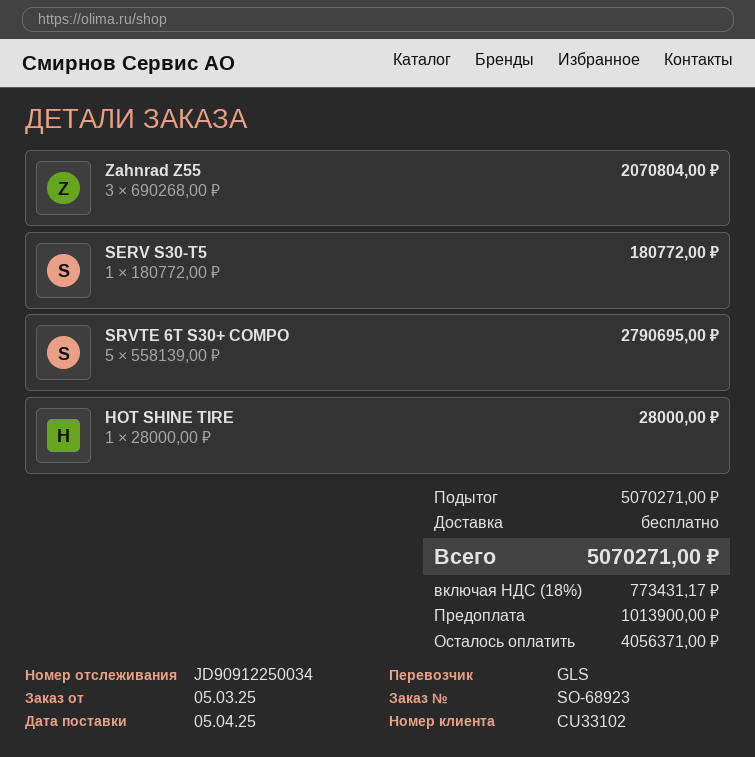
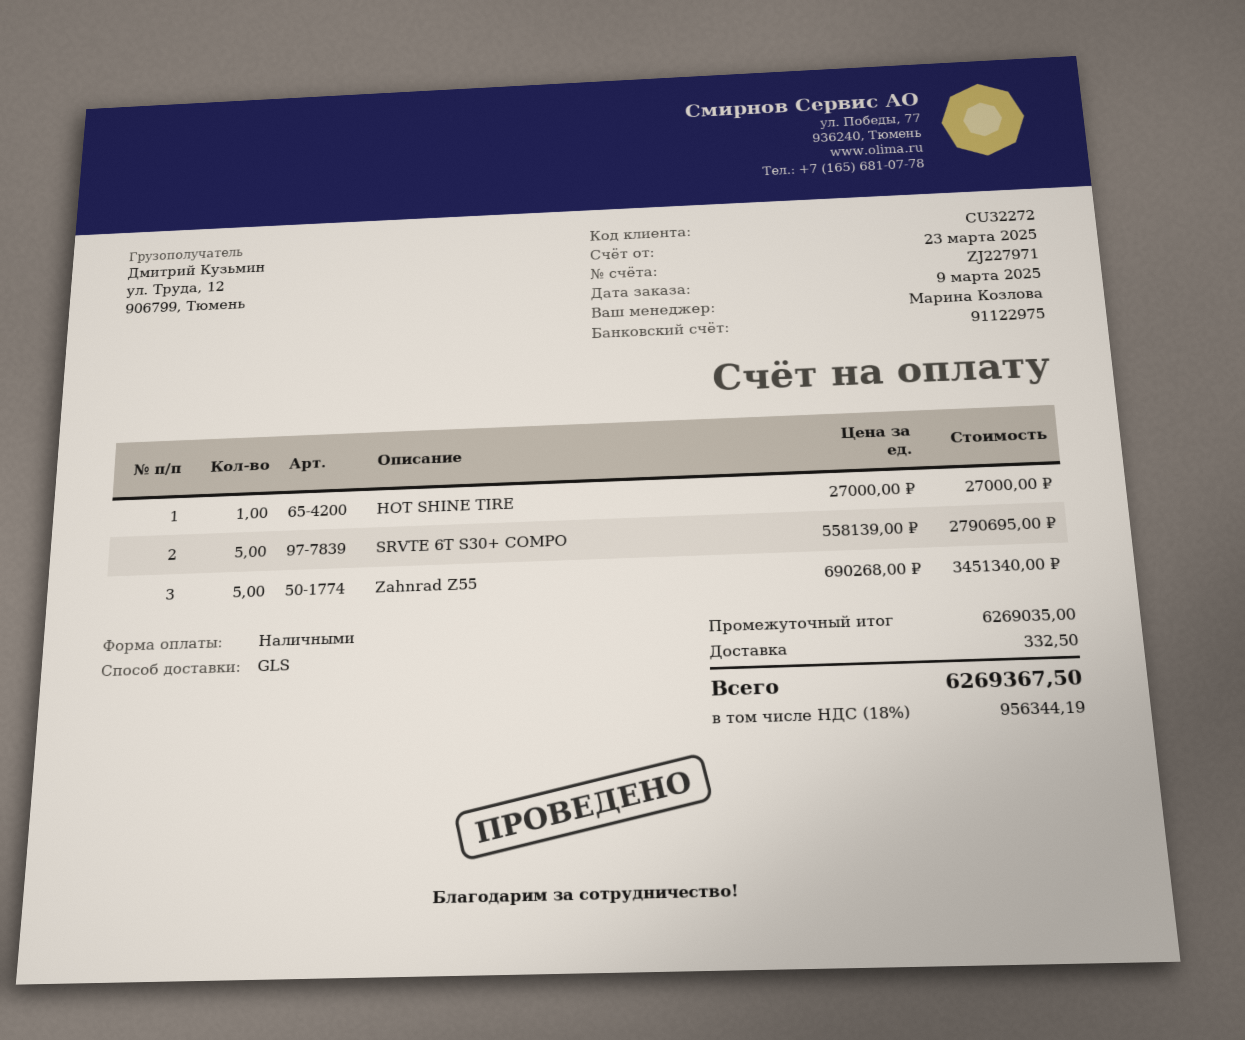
order date: 2025-03-05 -> 2025-03-09
customer number: CU33102 -> CU32272
Zahnrad Z55: 3 x 690268.00 = 2070804.00 -> 5 x 690268.00 = 3451340.00
SERV S30-T5: 1 x 180772.00 = 180772.00 -> none
HOT SHINE TIRE: 1 x 28000.00 = 28000.00 -> 1 x 27000.00 = 27000.00
subtotal: 5070271.00 -> 6269035.00
shipping: 0.00 -> 332.50
tax: 18% = 773431.17 -> 18% = 956344.19
total: 5070271.00 -> 6269367.50

